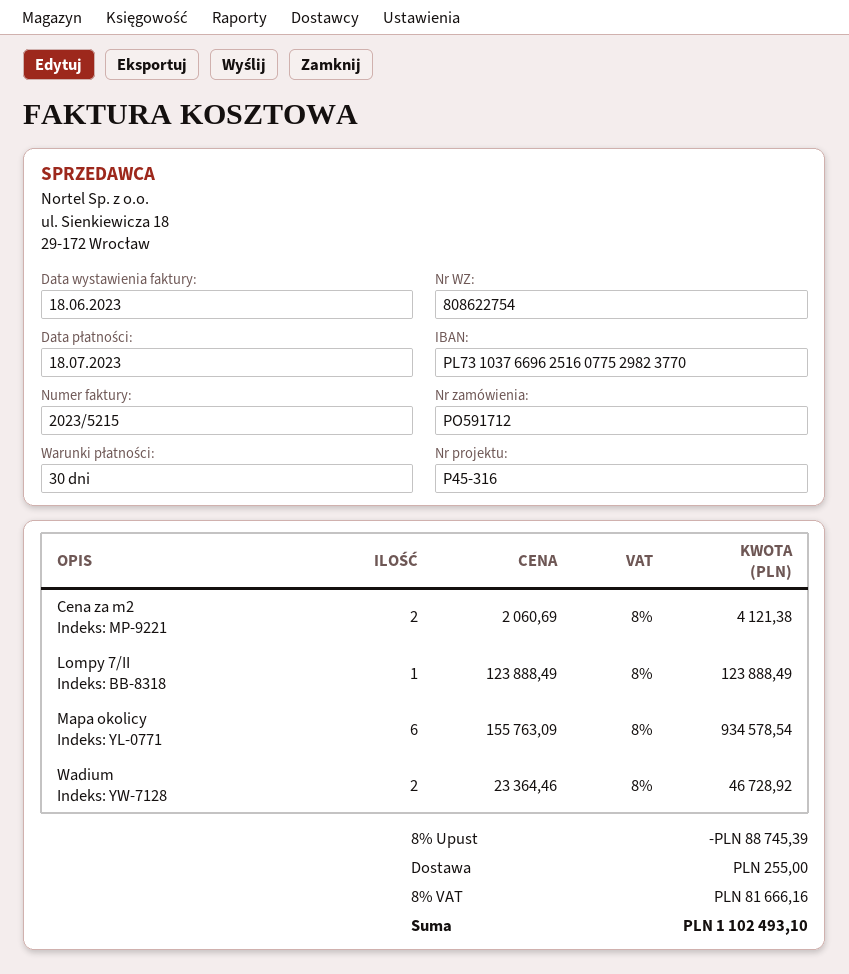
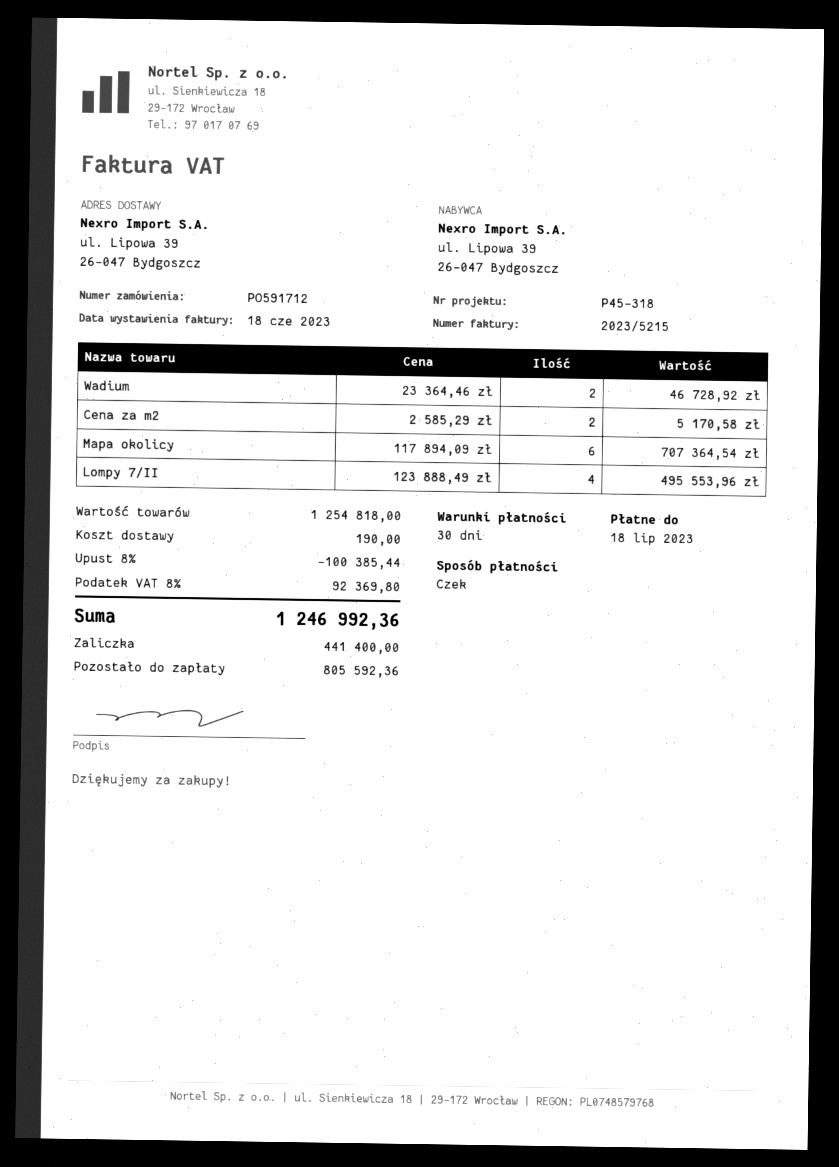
reference: P45-316 -> P45-318
Cena za m2: 2 x 2060.69 = 4121.38 -> 2 x 2585.29 = 5170.58
Lompy 7/II: 1 x 123888.49 = 123888.49 -> 4 x 123888.49 = 495553.96
Mapa okolicy: 6 x 155763.09 = 934578.54 -> 6 x 117894.09 = 707364.54
discount: 8% = 88745.39 -> 8% = 100385.44
shipping: 255.00 -> 190.00
tax: 8% = 81666.16 -> 8% = 92369.80
total: 1102493.10 -> 1246992.36

